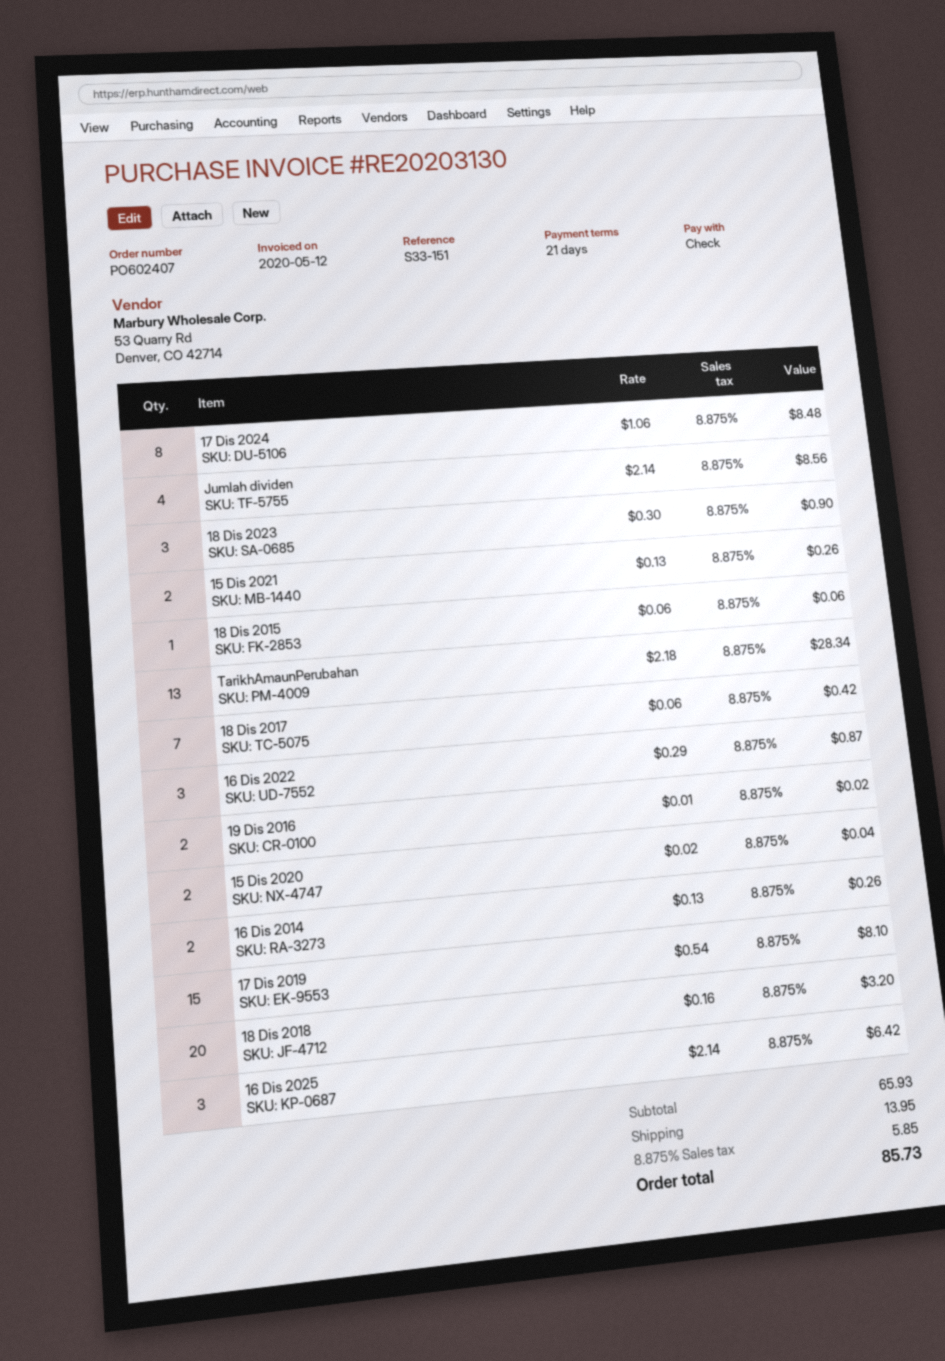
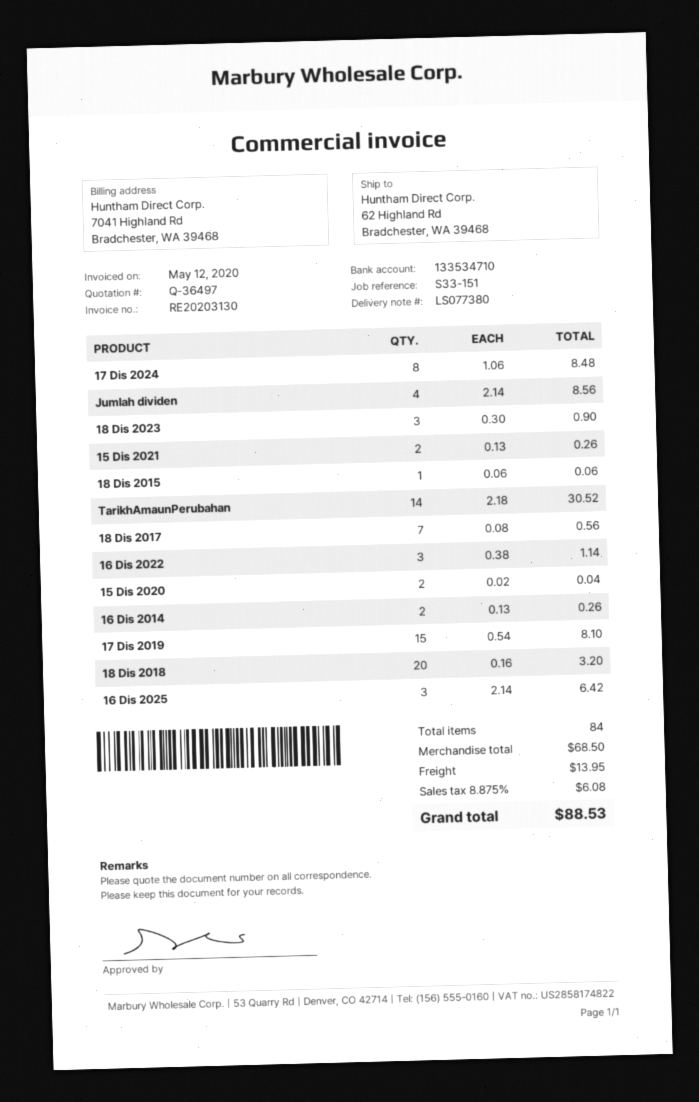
TarikhAmaunPerubahan: 13 x 2.18 = 28.34 -> 14 x 2.18 = 30.52
18 Dis 2017: 7 x 0.06 = 0.42 -> 7 x 0.08 = 0.56
16 Dis 2022: 3 x 0.29 = 0.87 -> 3 x 0.38 = 1.14
19 Dis 2016: 2 x 0.01 = 0.02 -> none
subtotal: 65.93 -> 68.50
tax: 8.875% = 5.85 -> 8.875% = 6.08
total: 85.73 -> 88.53

